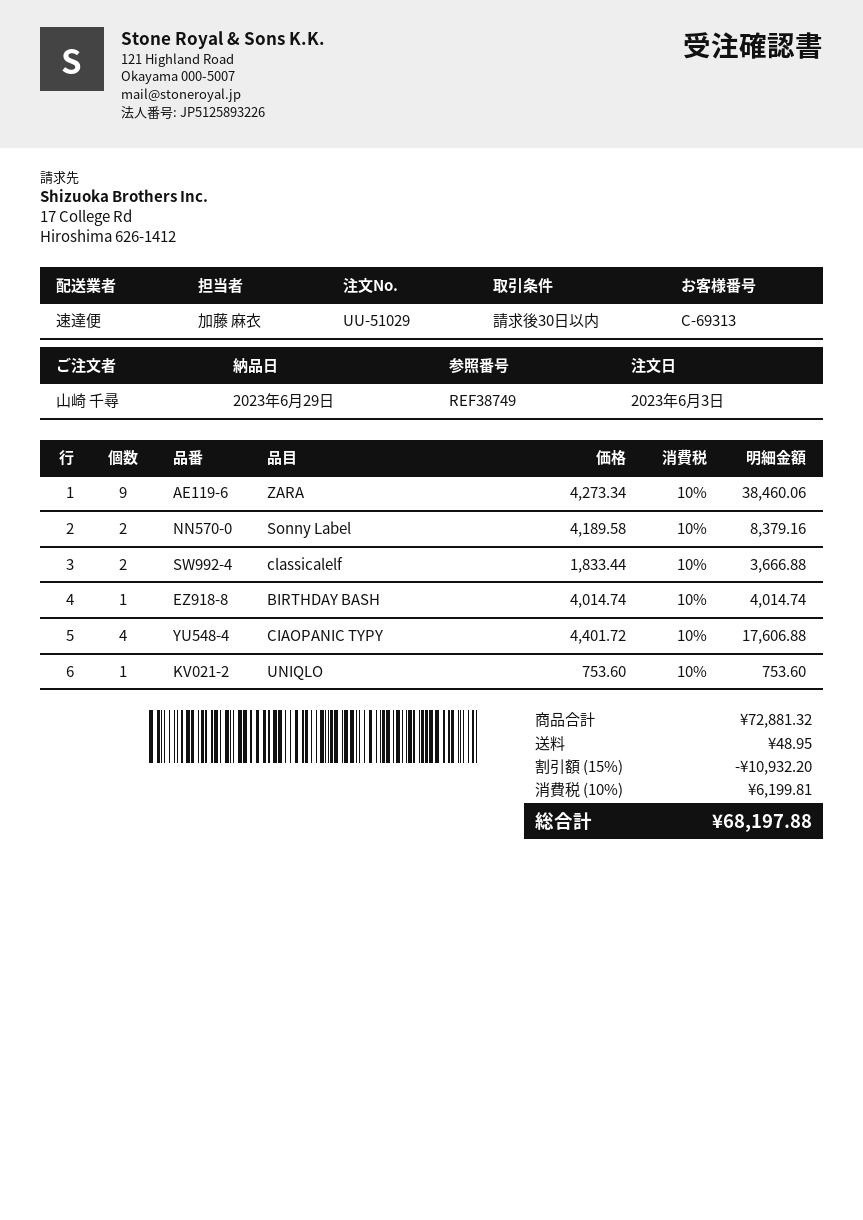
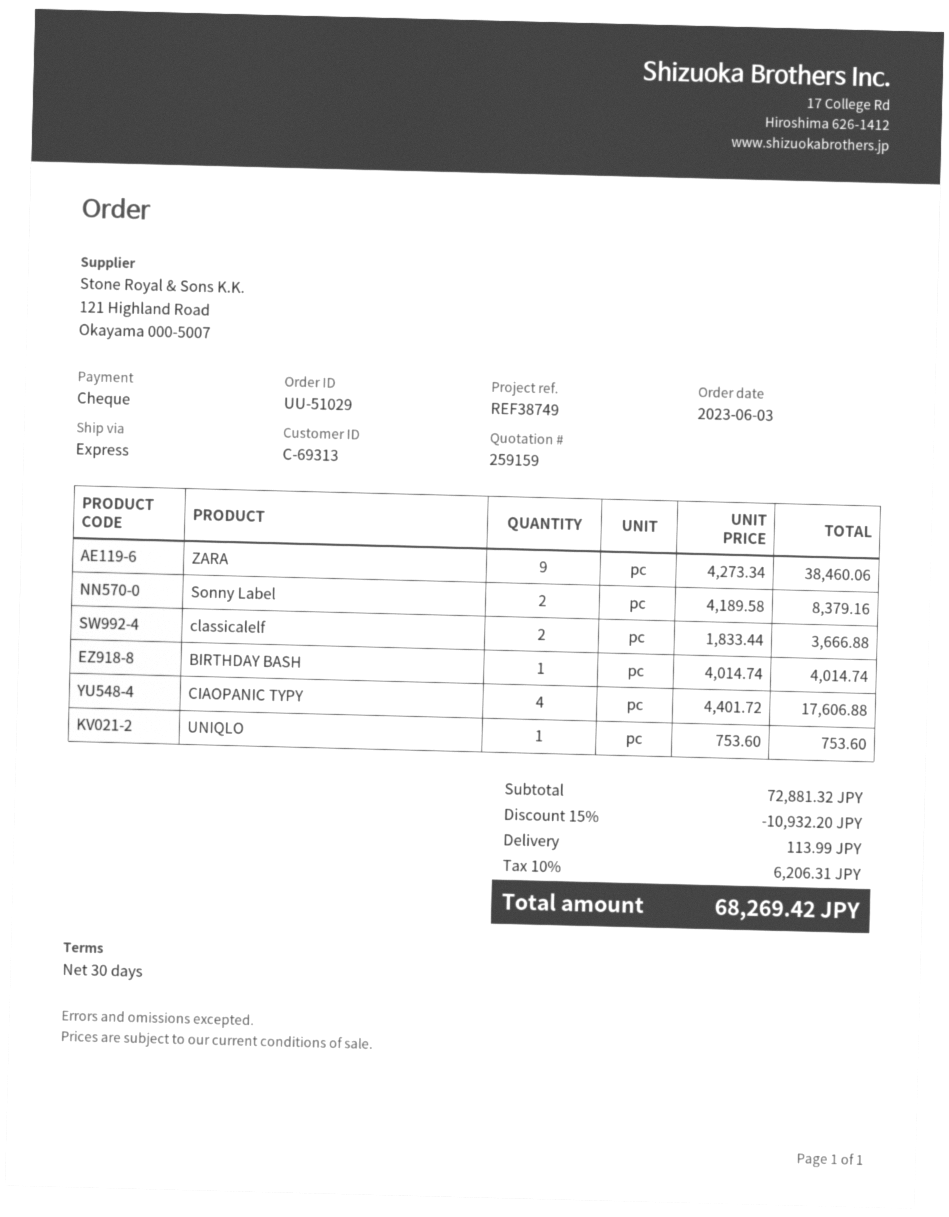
shipping: 48.95 -> 113.99
tax: 10% = 6199.81 -> 10% = 6206.31
total: 68197.88 -> 68269.42

